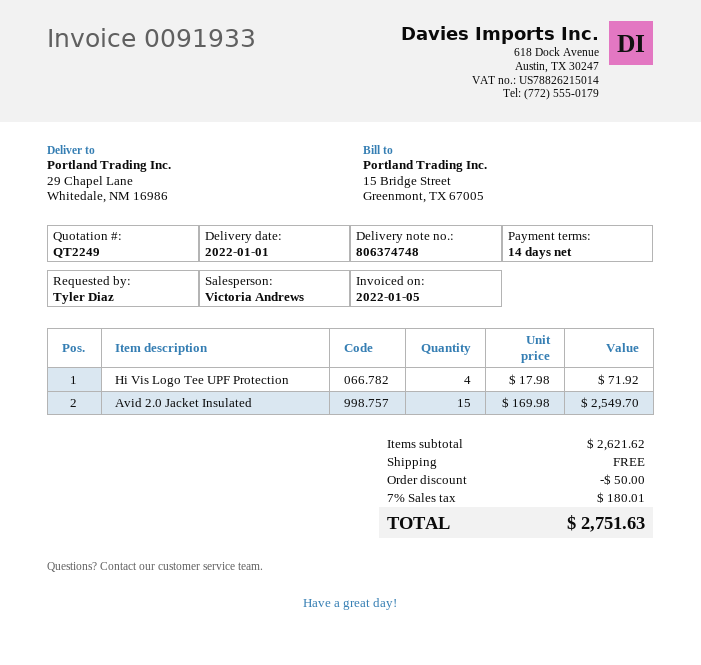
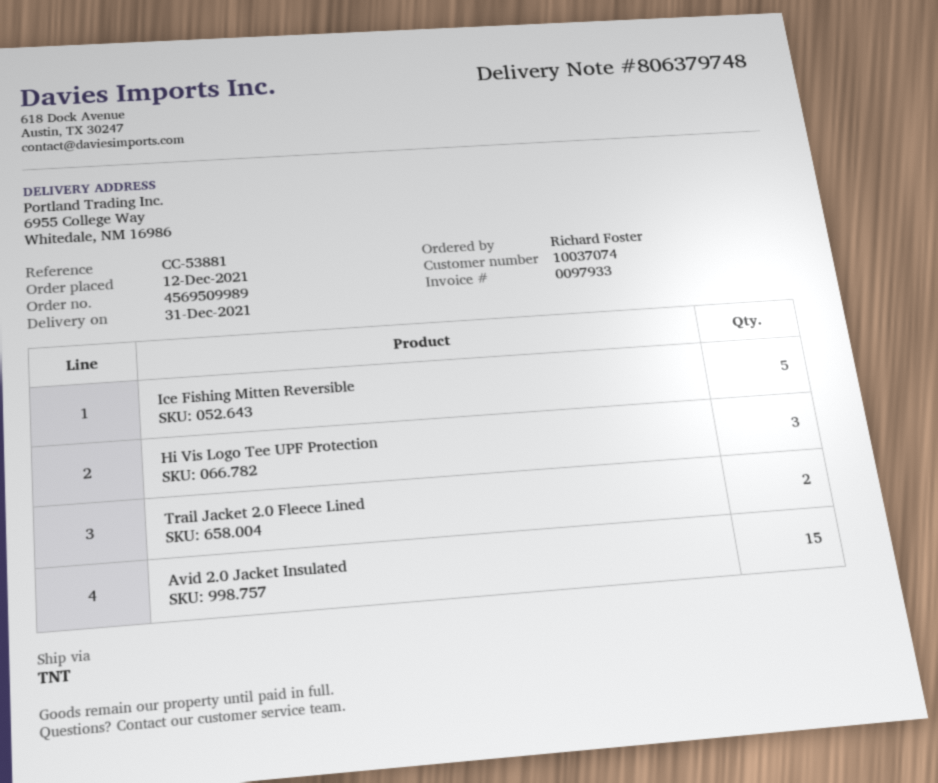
delivery note number: 806374748 -> 806379748
delivery date: 2022-01-01 -> 2021-12-31
invoice number: 0091933 -> 0097933
ordered by: Tyler Diaz -> Richard Foster
ship to: 29 Chapel Lane, Whitedale, NM 16986 -> 6955 College Way, Whitedale, NM 16986
Hi Vis Logo Tee UPF Protection: 4 -> 3
Ice Fishing Mitten Reversible: none -> 5
Trail Jacket 2.0 Fleece Lined: none -> 2

